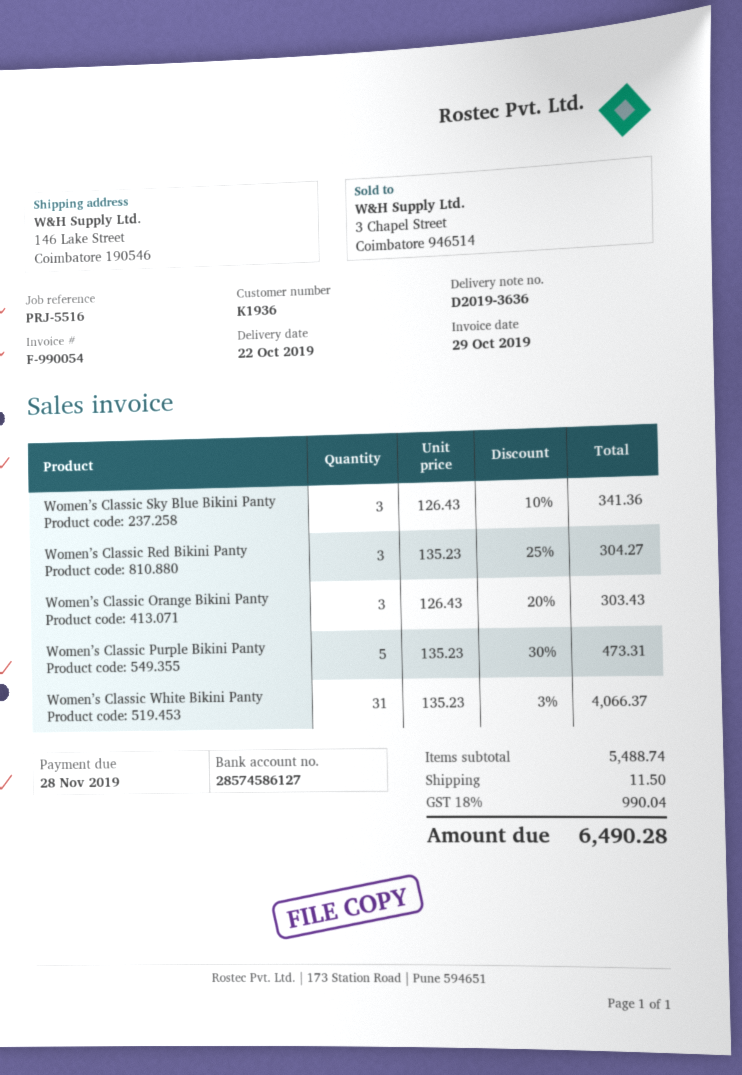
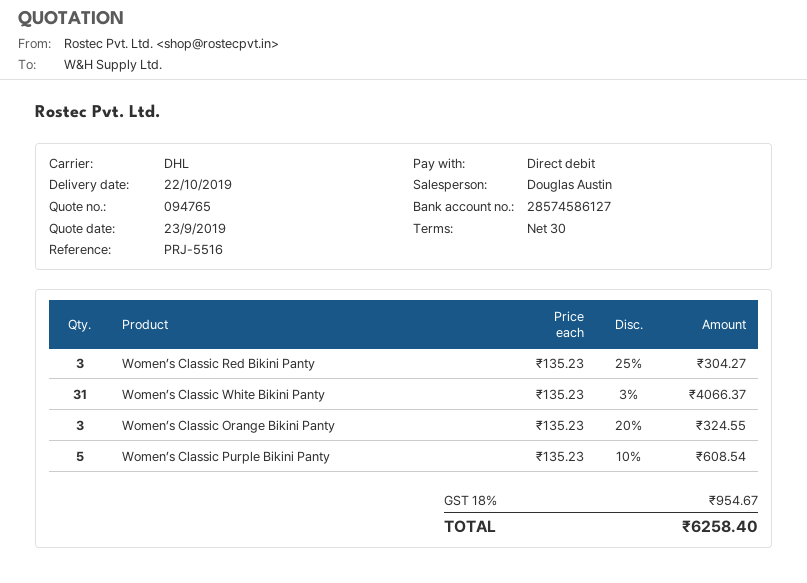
Women’s Classic Sky Blue Bikini Panty: 3 x 126.43 - 10% = 341.36 -> none
Women’s Classic Orange Bikini Panty: 3 x 126.43 - 20% = 303.43 -> 3 x 135.23 - 20% = 324.55
Women’s Classic Purple Bikini Panty: 5 x 135.23 - 30% = 473.31 -> 5 x 135.23 - 10% = 608.54
shipping: 11.50 -> none
tax: 18% = 990.04 -> 18% = 954.67
total: 6490.28 -> 6258.40

